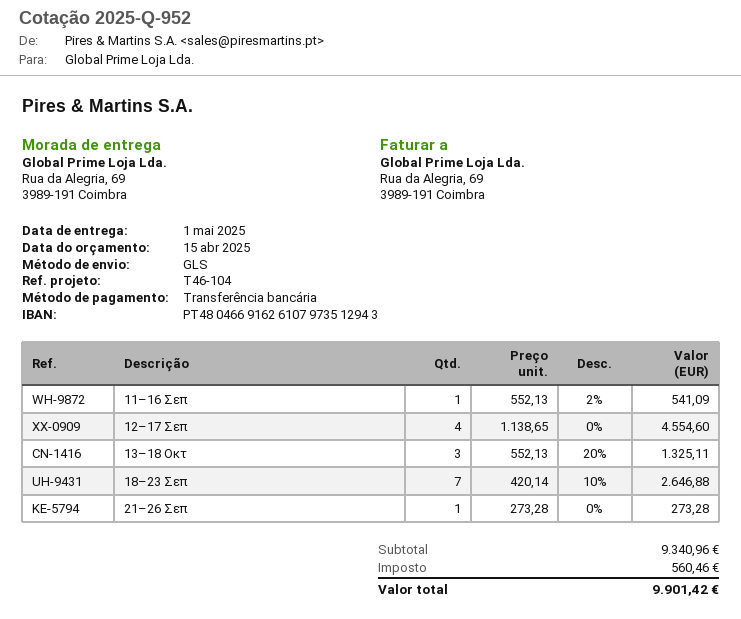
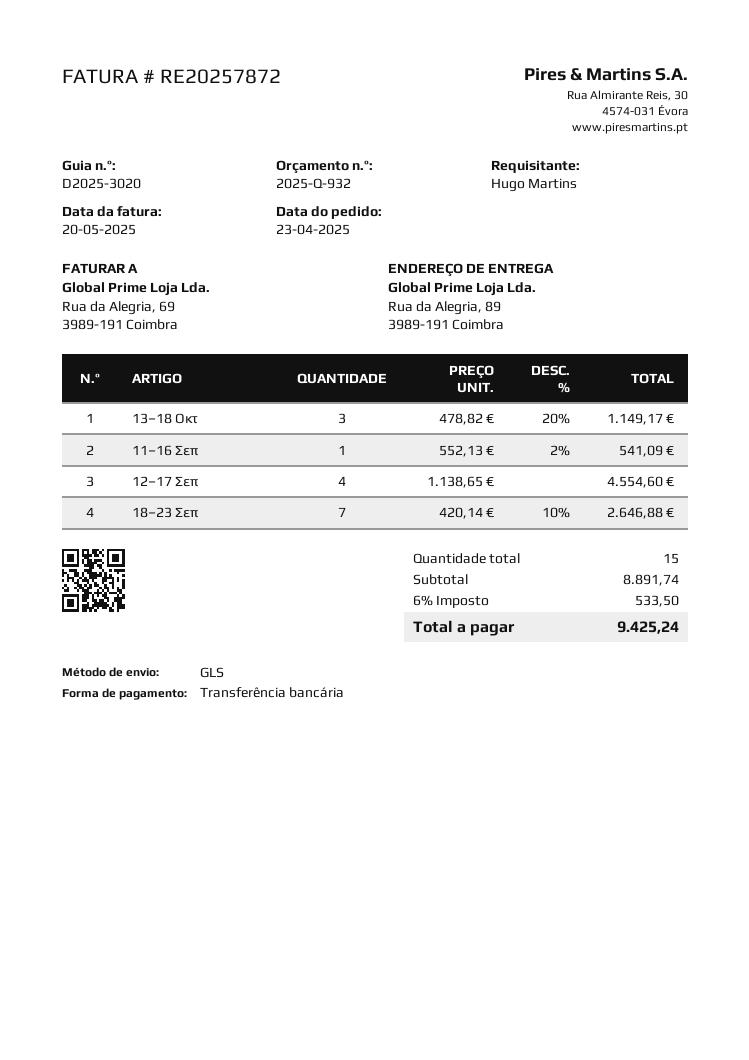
quote number: 2025-Q-952 -> 2025-Q-932
ship to: Rua da Alegria, 69, 3989-191 Coimbra -> Rua da Alegria, 89, 3989-191 Coimbra
13–18 Οκτ: 3 x 552.13 - 20% = 1325.11 -> 3 x 478.82 - 20% = 1149.17
21–26 Σεπ: 1 x 273.28 = 273.28 -> none
subtotal: 9340.96 -> 8891.74
tax: 560.46 -> 533.50
total: 9901.42 -> 9425.24

